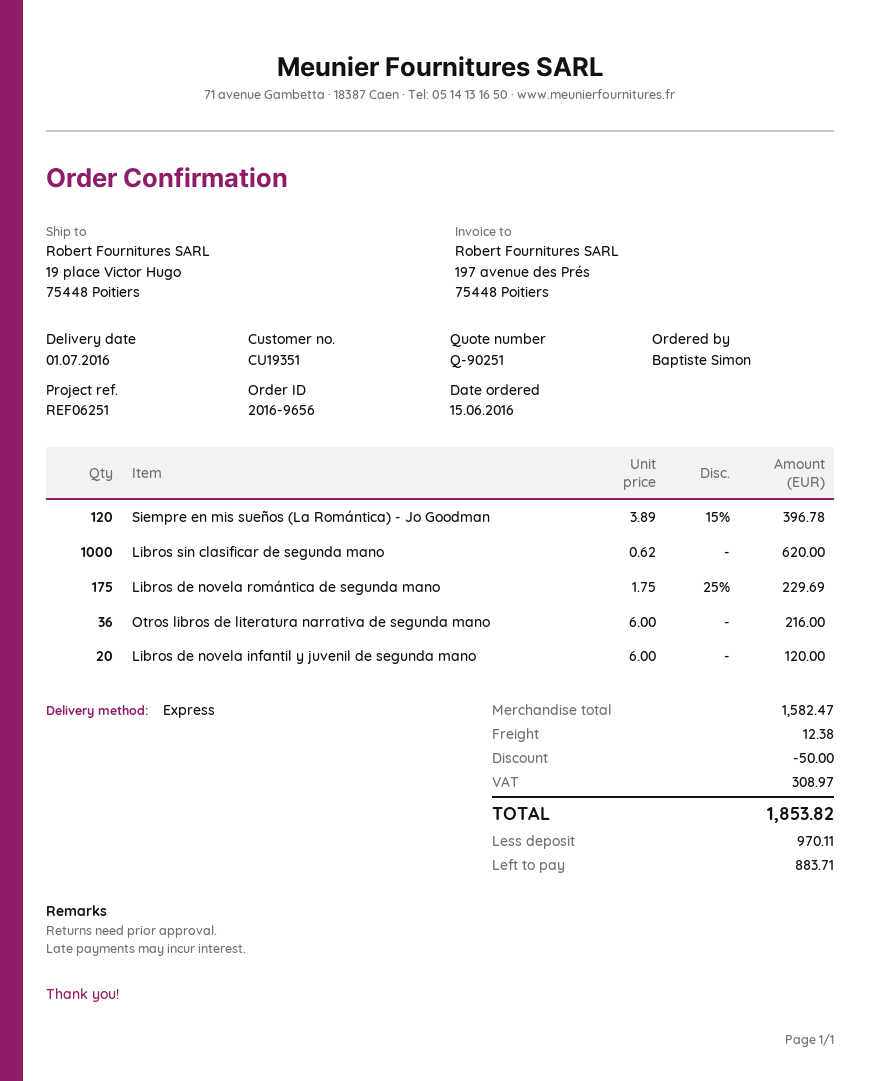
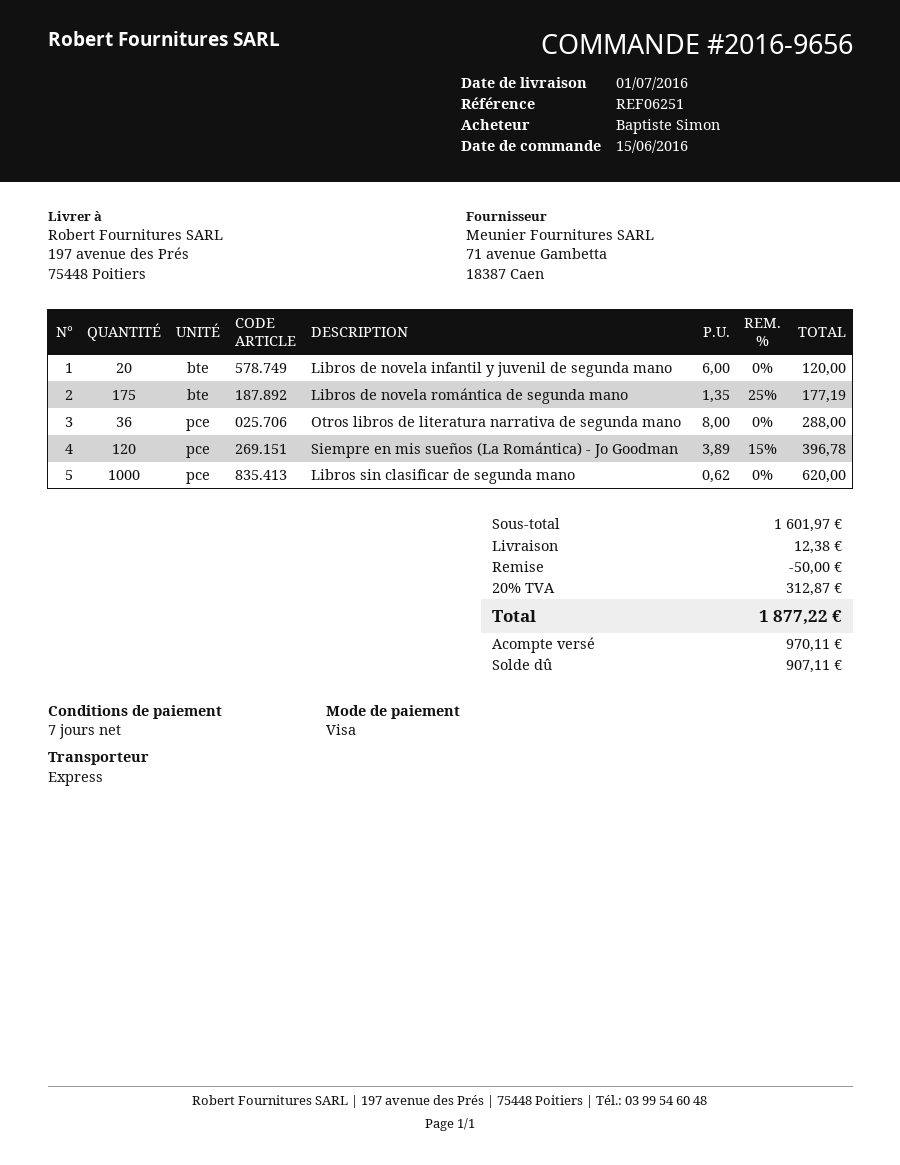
ship to: 19 place Victor Hugo, 75448 Poitiers -> 197 avenue des Prés, 75448 Poitiers
Libros de novela romántica de segunda mano: 175 x 1.75 - 25% = 229.69 -> 175 x 1.35 - 25% = 177.19
Otros libros de literatura narrativa de segunda mano: 36 x 6.00 = 216.00 -> 36 x 8.00 = 288.00
subtotal: 1582.47 -> 1601.97
tax: 308.97 -> 312.87
total: 1853.82 -> 1877.22
balance: 883.71 -> 907.11

